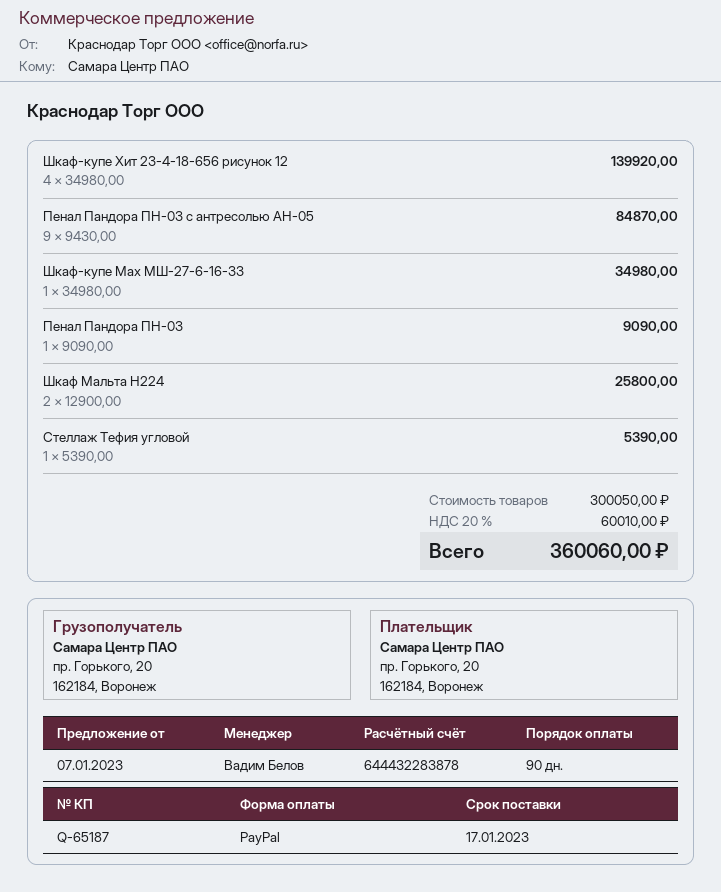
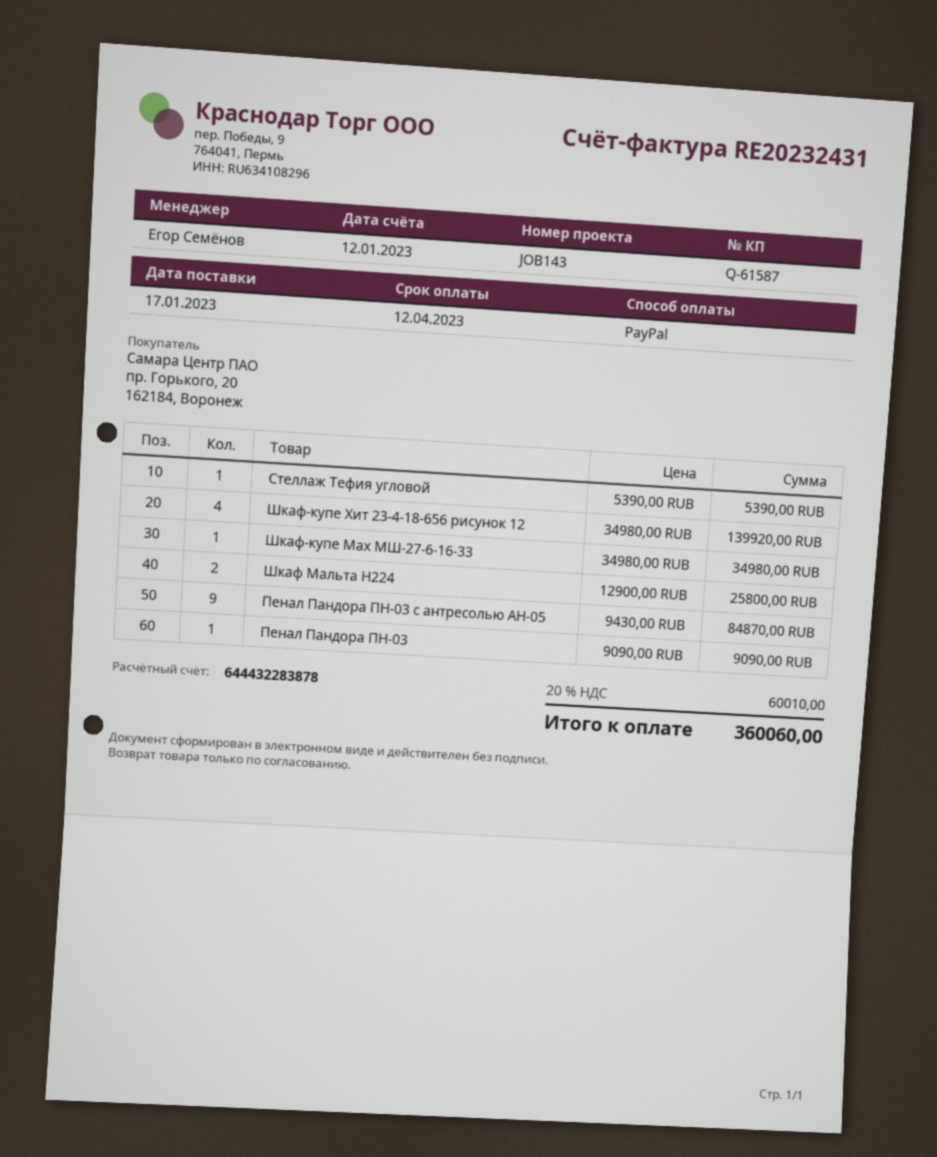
quote number: Q-65187 -> Q-61587
sales rep: Вадим Белов -> Егор Семёнов

